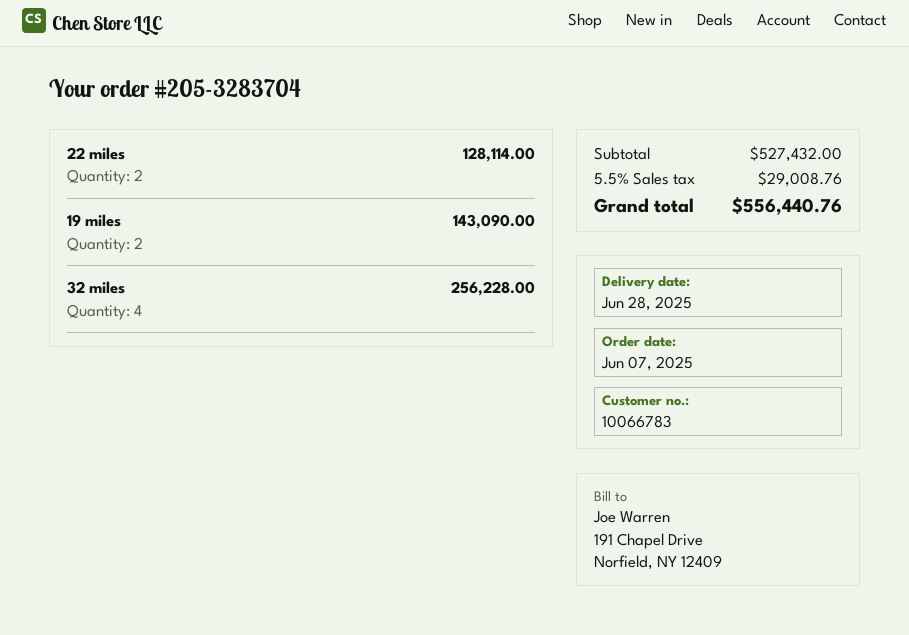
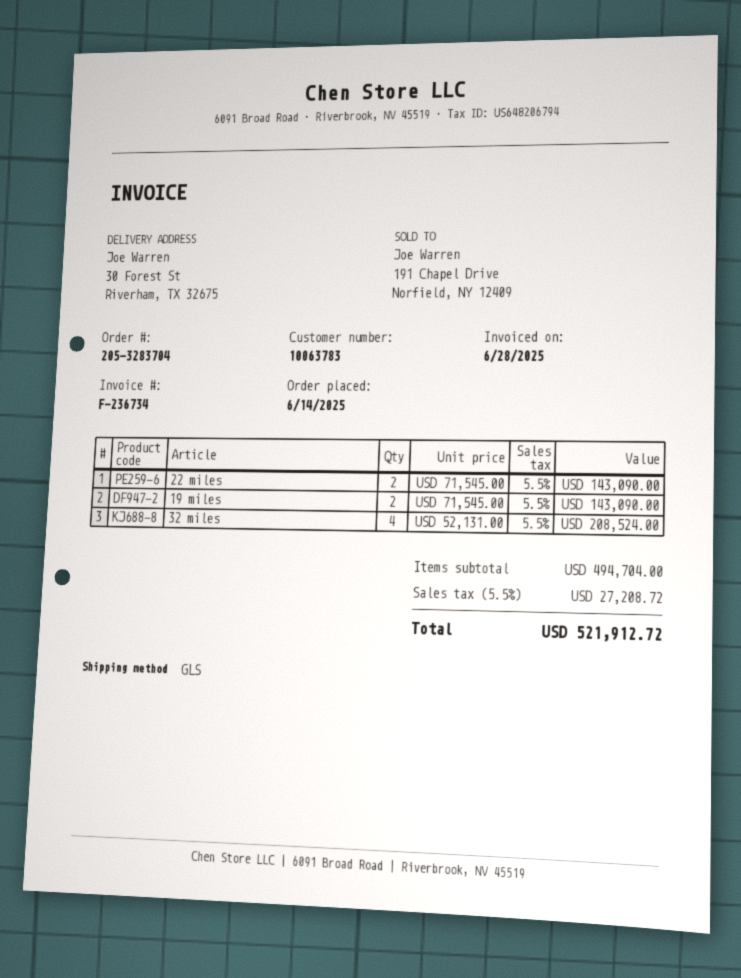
order date: 2025-06-07 -> 2025-06-14
customer number: 10066783 -> 10063783
22 miles: 2 for 128114.00 -> 2 for 143090.00
32 miles: 4 for 256228.00 -> 4 for 208524.00
subtotal: 527432.00 -> 494704.00
tax: 5.5% = 29008.76 -> 5.5% = 27208.72
total: 556440.76 -> 521912.72

